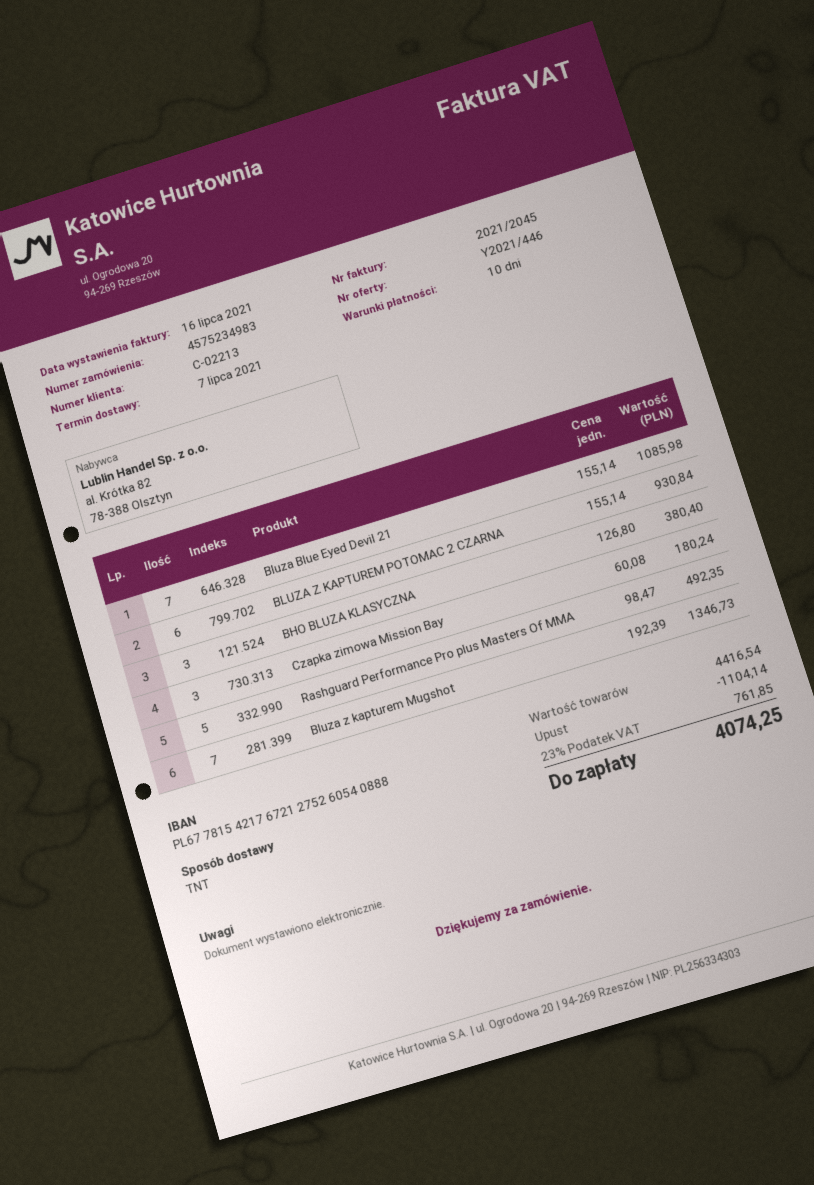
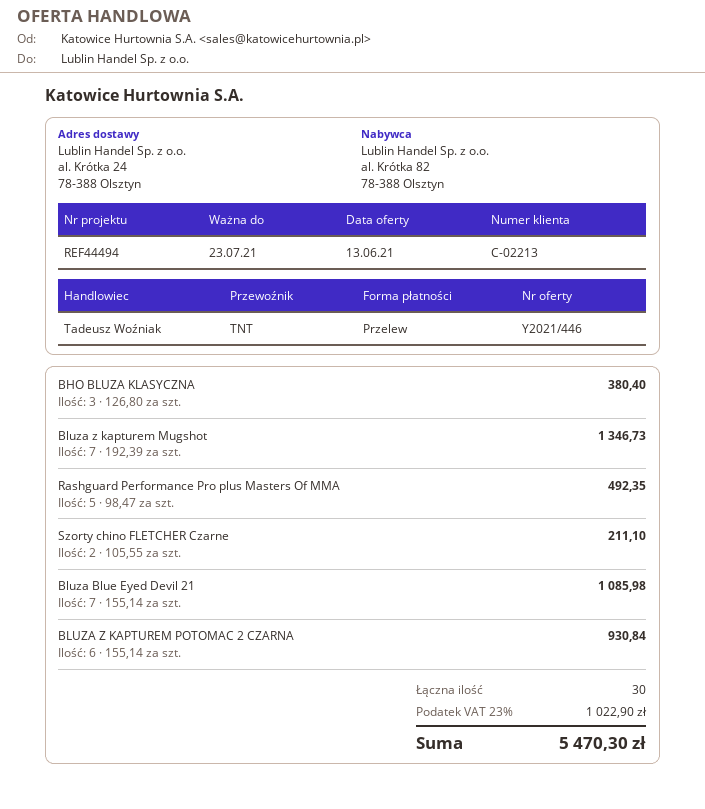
Czapka zimowa Mission Bay: 3 x 60.08 = 180.24 -> none
Szorty chino FLETCHER Czarne: none -> 2 x 105.55 = 211.10
discount: 1104.14 -> none
tax: 23% = 761.85 -> 23% = 1022.90
total: 4074.25 -> 5470.30

